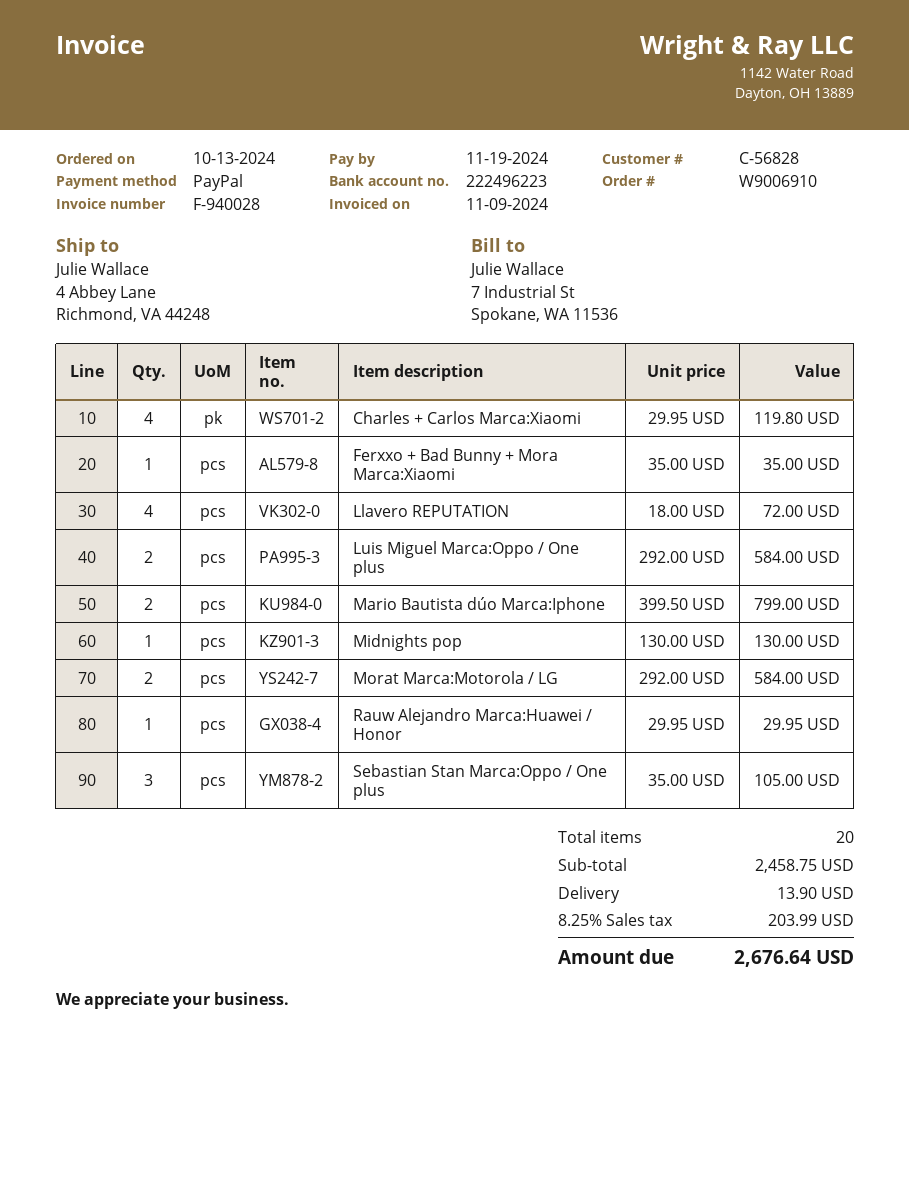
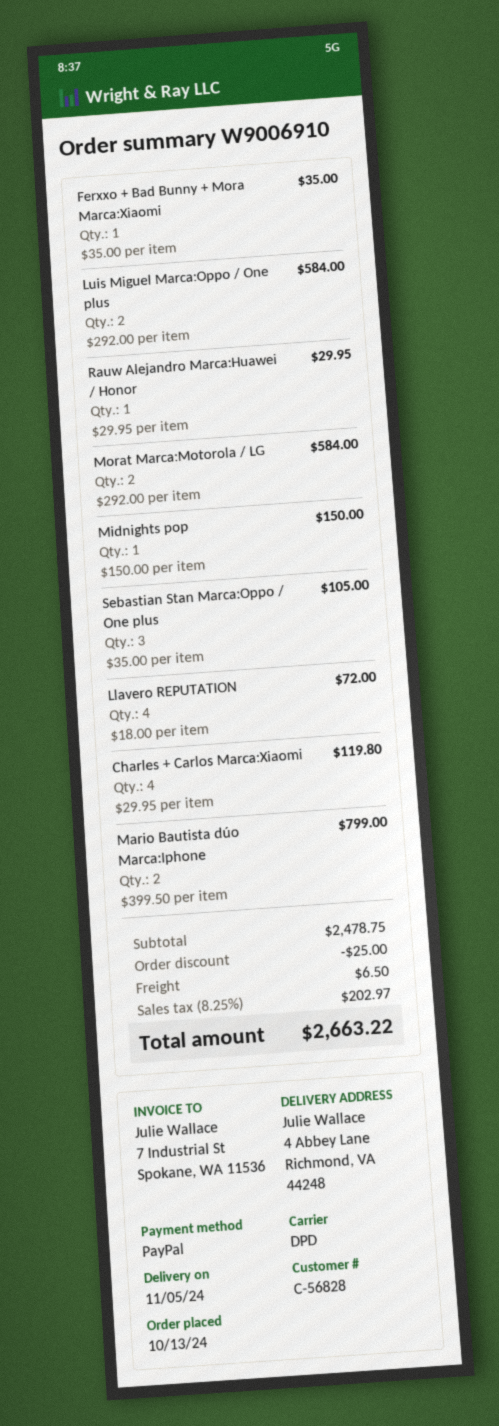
Midnights pop: 1 x 130.00 = 130.00 -> 1 x 150.00 = 150.00
subtotal: 2458.75 -> 2478.75
discount: none -> 25.00
shipping: 13.90 -> 6.50
tax: 8.25% = 203.99 -> 8.25% = 202.97
total: 2676.64 -> 2663.22

